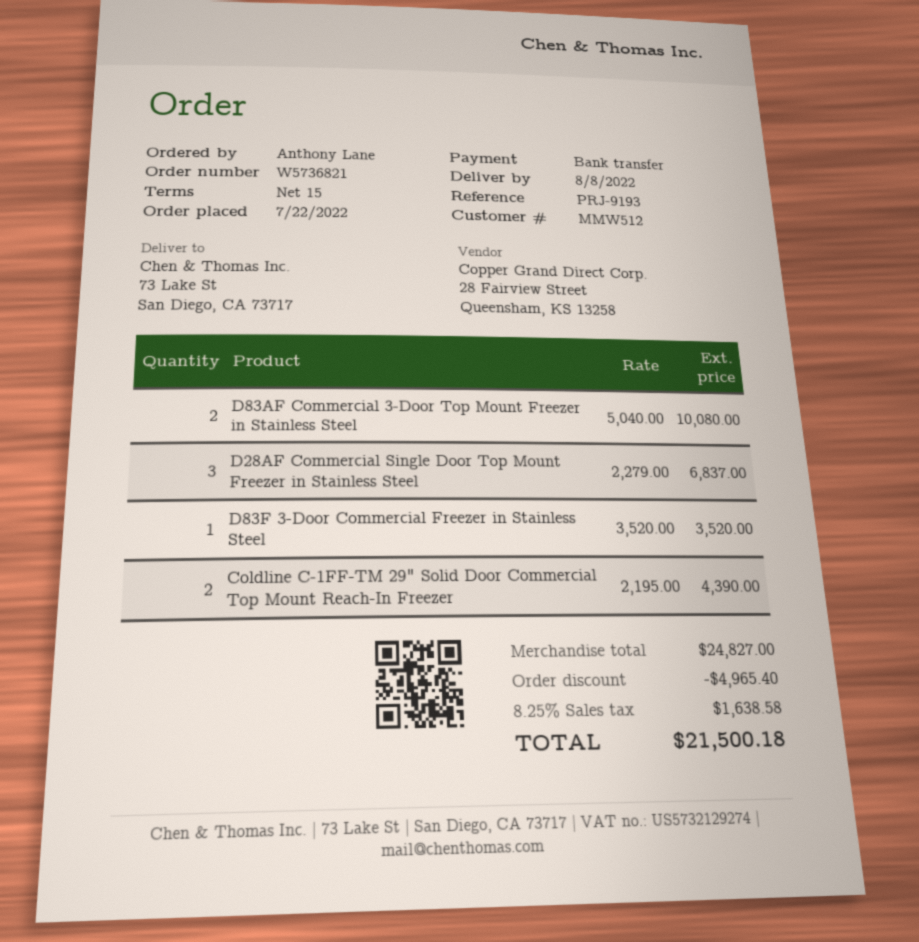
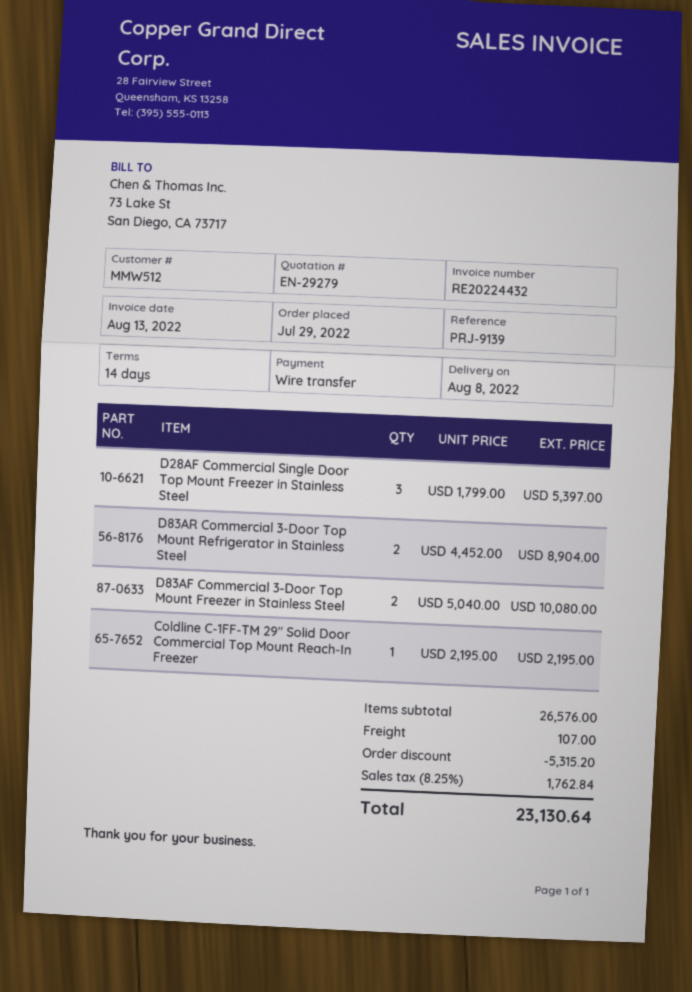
order date: 2022-07-22 -> 2022-07-29
payment terms: 15 days -> 14 days
reference: PRJ-9193 -> PRJ-9139
D28AF Commercial Single Door Top Mount Freezer in Stainless Steel: 3 x 2279.00 = 6837.00 -> 3 x 1799.00 = 5397.00
D83F 3-Door Commercial Freezer in Stainless Steel: 1 x 3520.00 = 3520.00 -> none
Coldline C-1FF-TM 29" Solid Door Commercial Top Mount Reach-In Freezer: 2 x 2195.00 = 4390.00 -> 1 x 2195.00 = 2195.00
D83AR Commercial 3-Door Top Mount Refrigerator in Stainless Steel: none -> 2 x 4452.00 = 8904.00
subtotal: 24827.00 -> 26576.00
discount: 4965.40 -> 5315.20
shipping: none -> 107.00
tax: 8.25% = 1638.58 -> 8.25% = 1762.84
total: 21500.18 -> 23130.64

